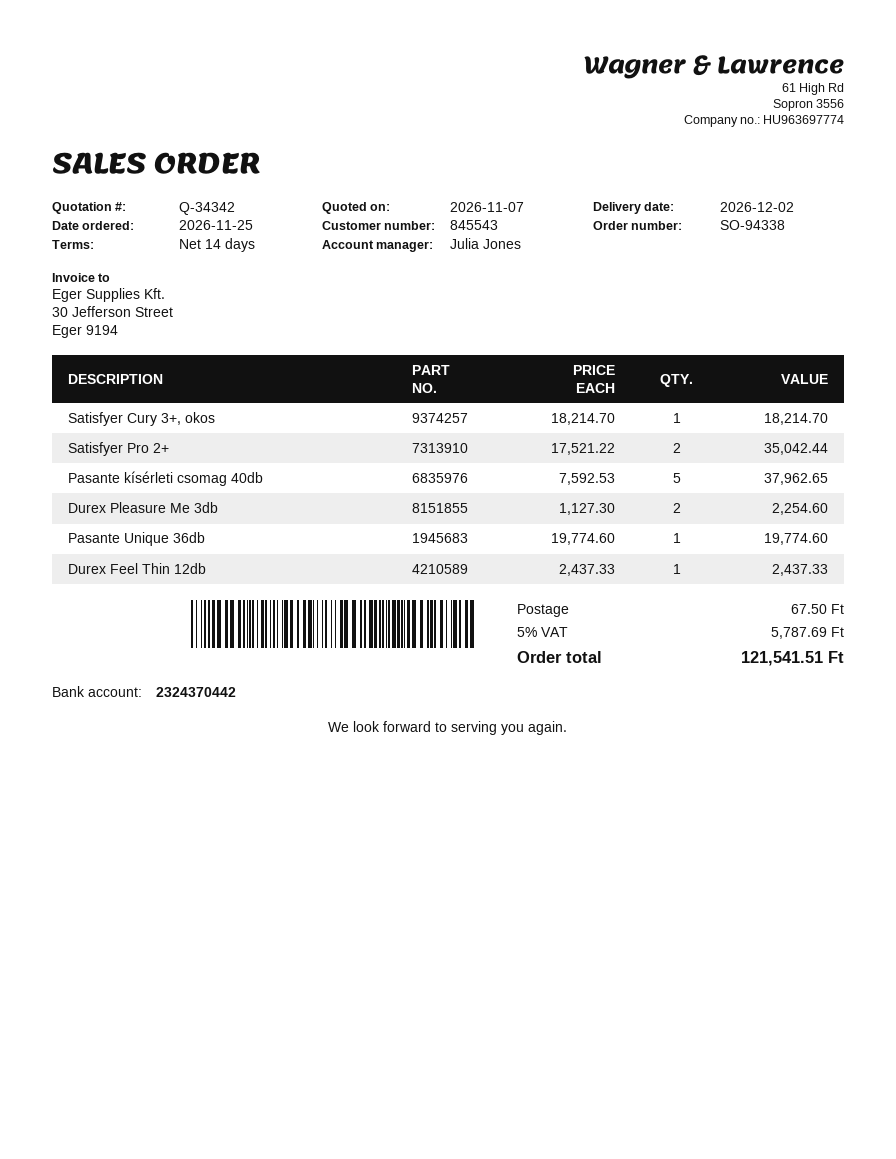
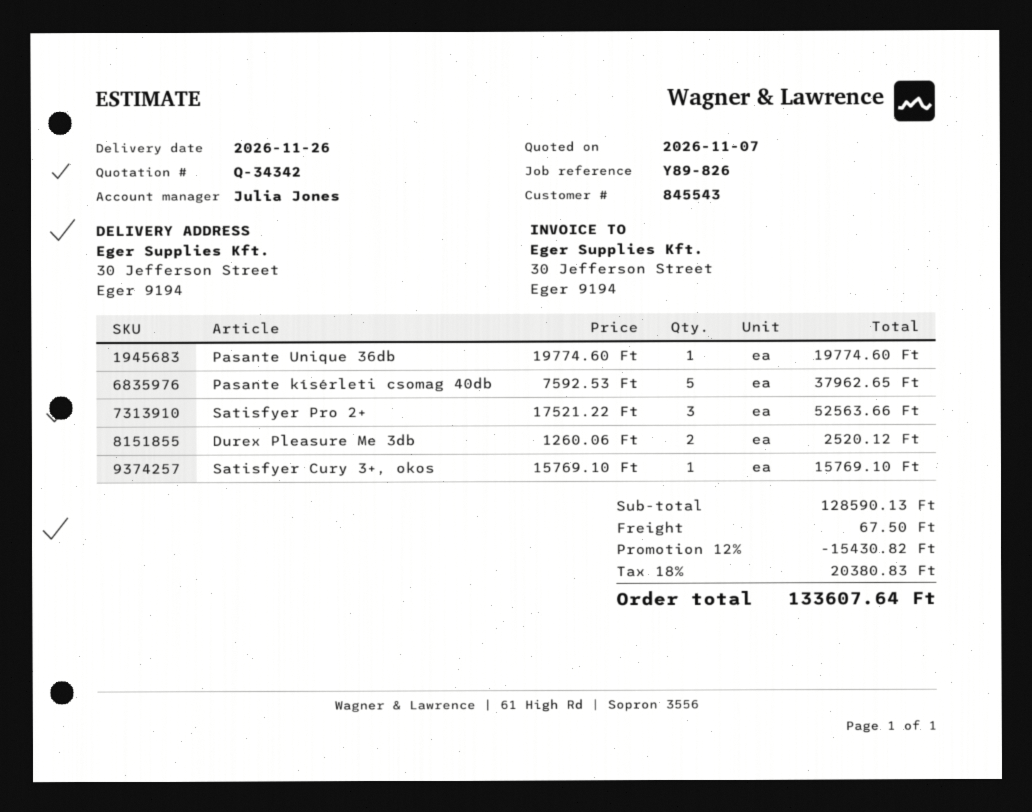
delivery date: 2026-12-02 -> 2026-11-26
Satisfyer Cury 3+, okos: 1 x 18214.70 = 18214.70 -> 1 x 15769.10 = 15769.10
Satisfyer Pro 2+: 2 x 17521.22 = 35042.44 -> 3 x 17521.22 = 52563.66
Durex Pleasure Me 3db: 2 x 1127.30 = 2254.60 -> 2 x 1260.06 = 2520.12
Durex Feel Thin 12db: 1 x 2437.33 = 2437.33 -> none
discount: none -> 12% = 15430.82
tax: 5% = 5787.69 -> 18% = 20380.83
total: 121541.51 -> 133607.64

